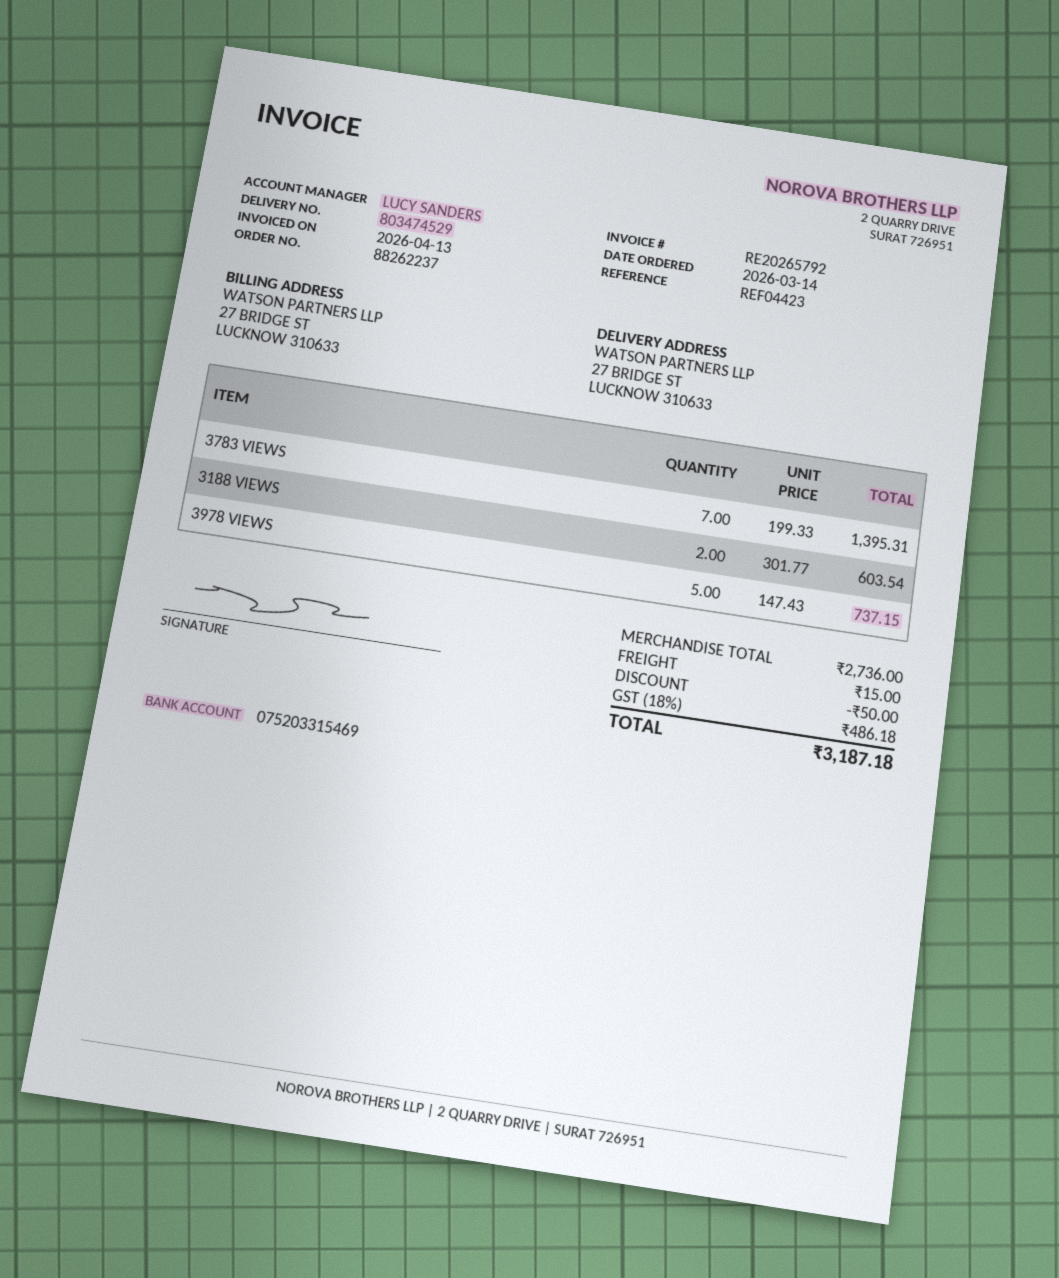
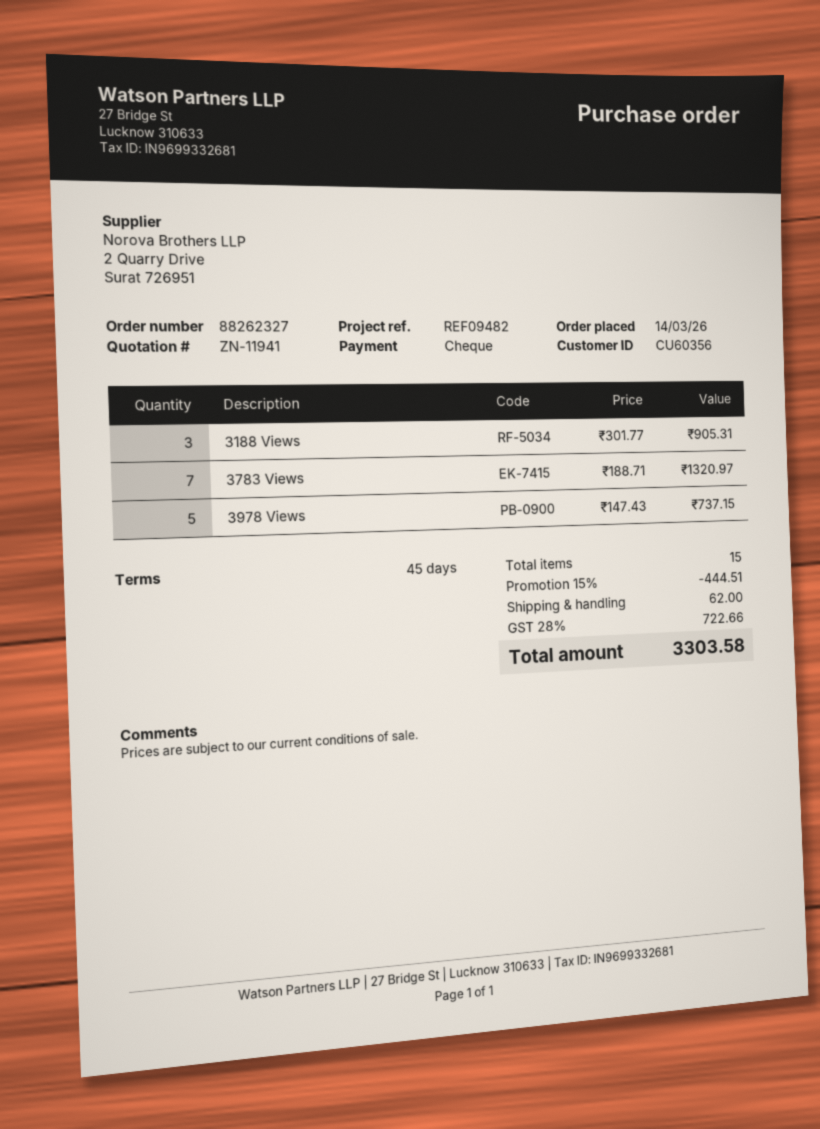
order number: 88262237 -> 88262327
reference: REF04423 -> REF09482
3783 VIEWS: 7 x 199.33 = 1395.31 -> 7 x 188.71 = 1320.97
3188 VIEWS: 2 x 301.77 = 603.54 -> 3 x 301.77 = 905.31
discount: 50.00 -> 444.51
shipping: 15.00 -> 62.00
tax: 18% = 486.18 -> 28% = 722.66
total: 3187.18 -> 3303.58

